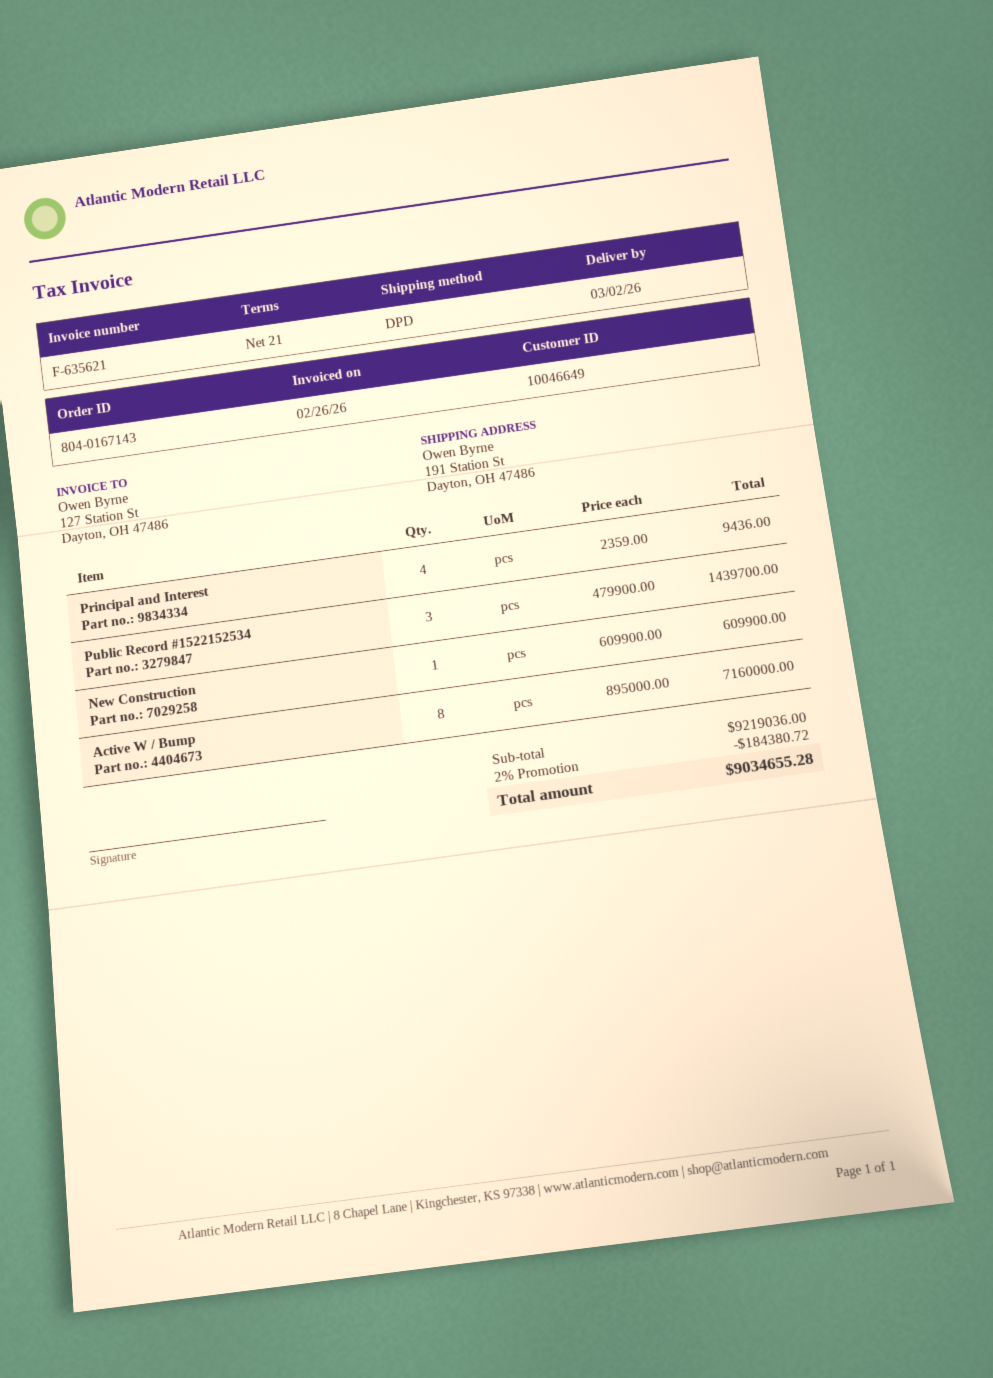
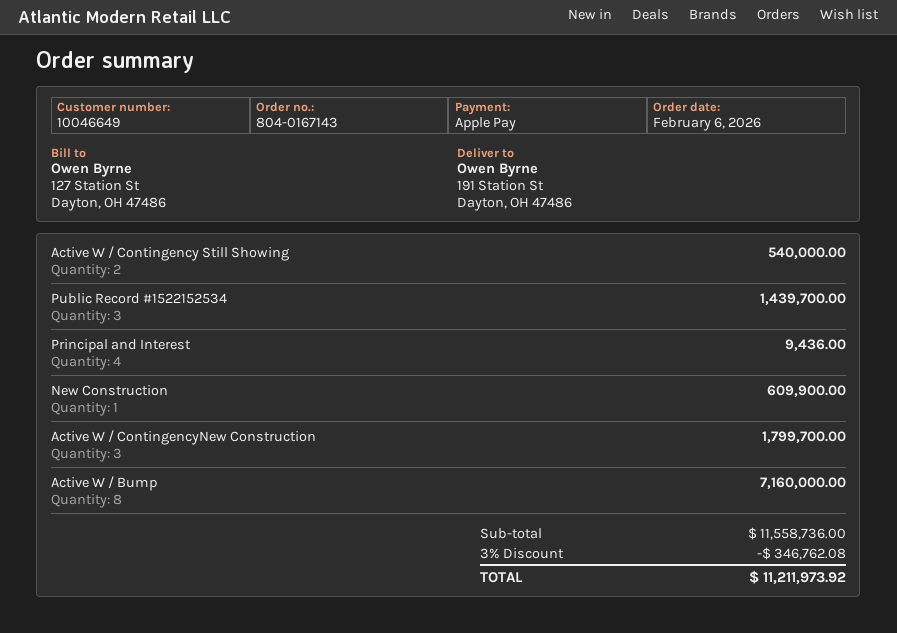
Active W / Contingency Still Showing: none -> 2 for 540000.00
Active W / ContingencyNew Construction: none -> 3 for 1799700.00
subtotal: 9219036.00 -> 11558736.00
discount: 2% = 184380.72 -> 3% = 346762.08
total: 9034655.28 -> 11211973.92

